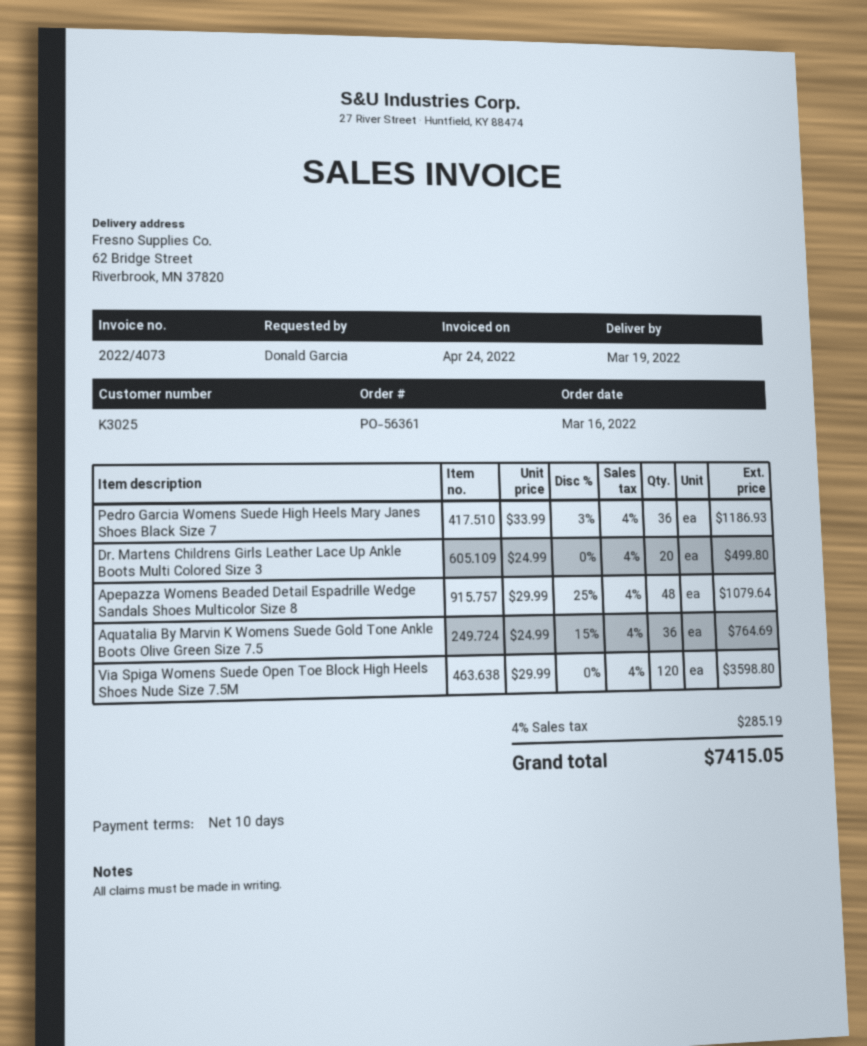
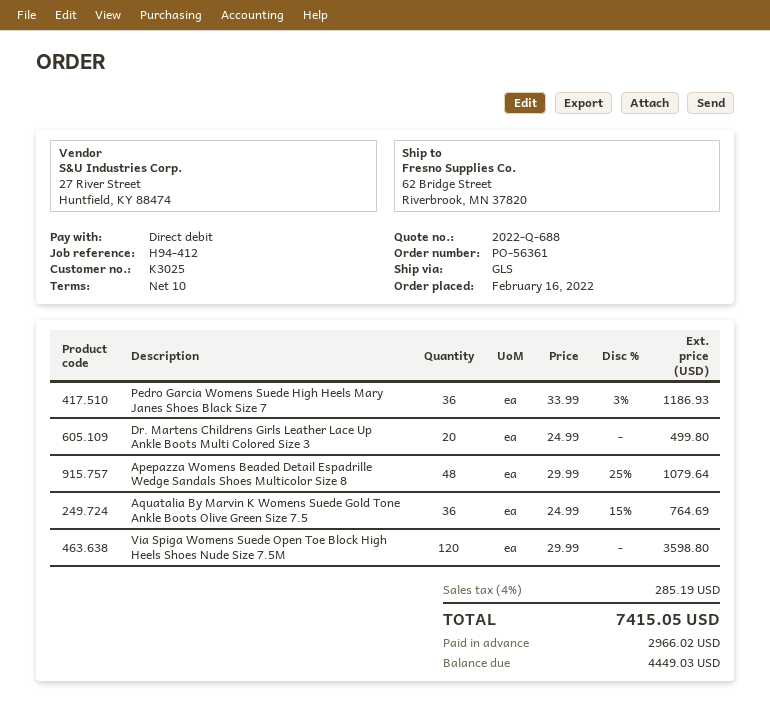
order date: 2022-03-16 -> 2022-02-16

